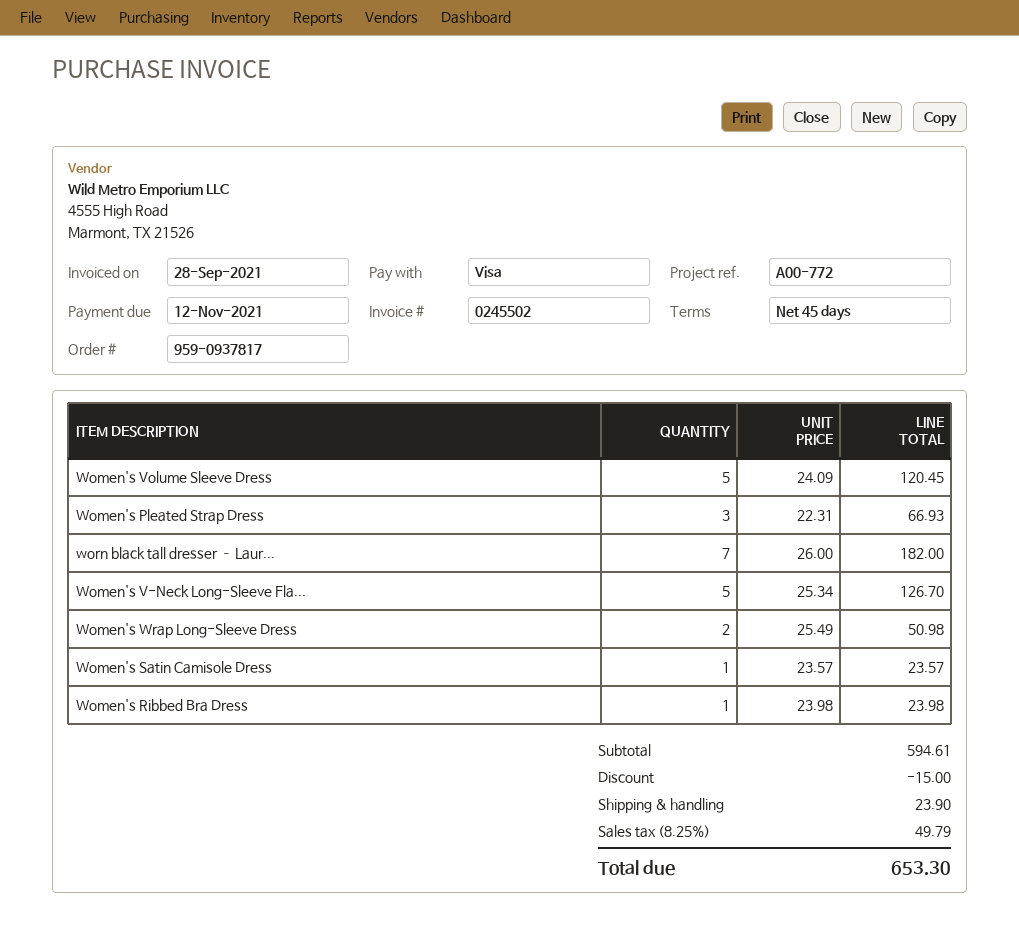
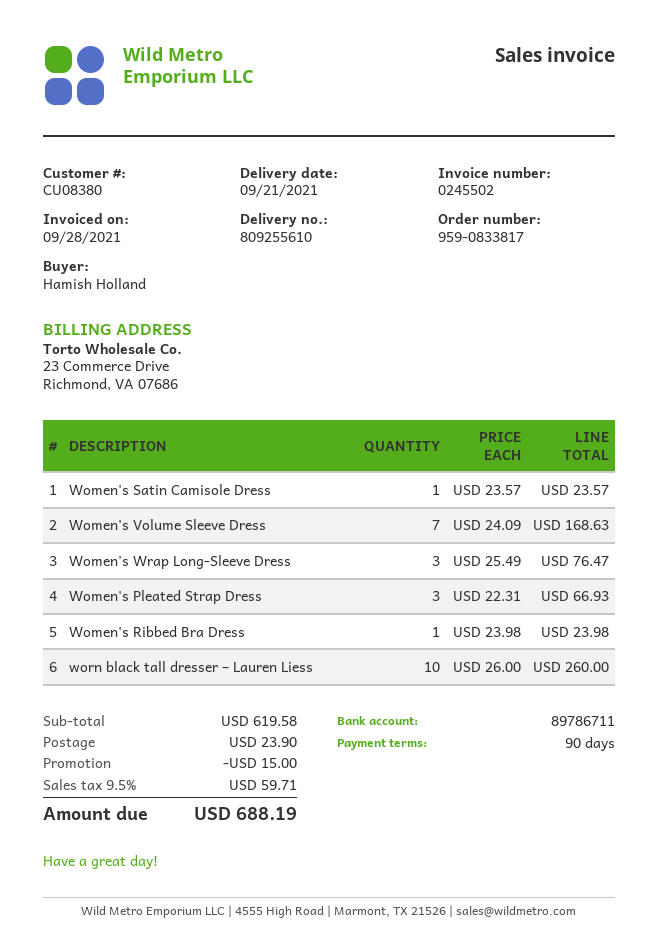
order number: 959-0937817 -> 959-0833817
payment terms: 45 days -> 90 days
Women's Volume Sleeve Dress: 5 x 24.09 = 120.45 -> 7 x 24.09 = 168.63
worn black tall dresser – Laur...: 7 x 26.00 = 182.00 -> 10 x 26.00 = 260.00
Women's V-Neck Long-Sleeve Fla...: 5 x 25.34 = 126.70 -> none
Women's Wrap Long-Sleeve Dress: 2 x 25.49 = 50.98 -> 3 x 25.49 = 76.47
subtotal: 594.61 -> 619.58
tax: 8.25% = 49.79 -> 9.5% = 59.71
total: 653.30 -> 688.19

